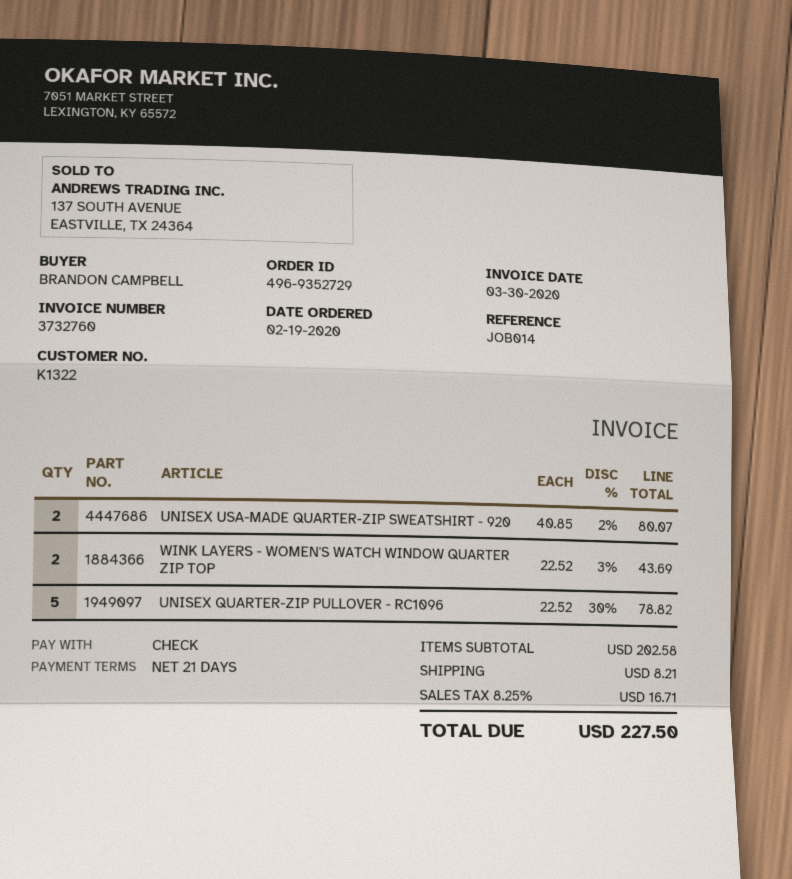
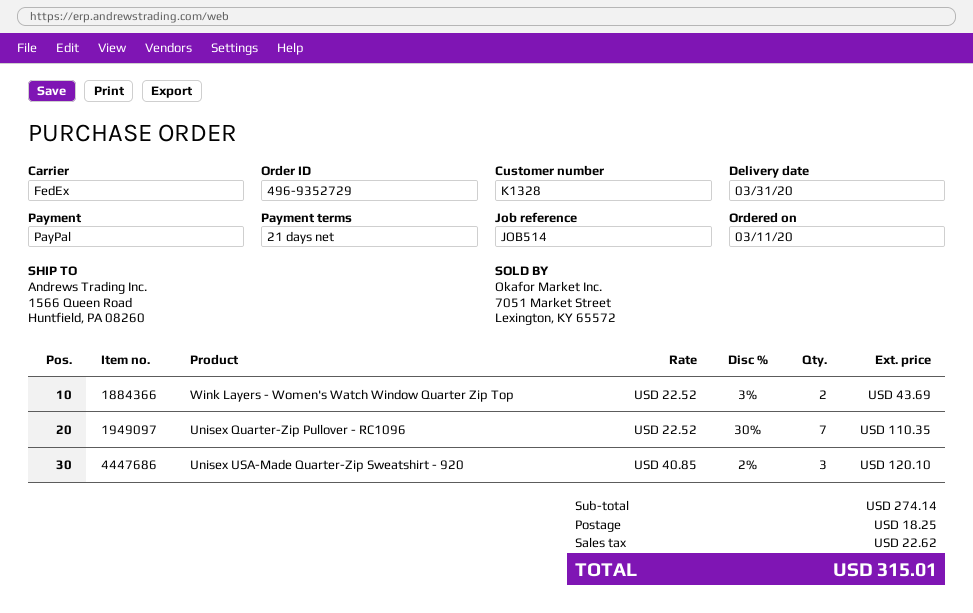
order date: 2020-02-19 -> 2020-03-11
customer number: K1322 -> K1328
reference: JOB014 -> JOB514
payment method: cheque -> PayPal
UNISEX USA-MADE QUARTER-ZIP SWEATSHIRT - 920: 2 x 40.85 - 2% = 80.07 -> 3 x 40.85 - 2% = 120.10
UNISEX QUARTER-ZIP PULLOVER - RC1096: 5 x 22.52 - 30% = 78.82 -> 7 x 22.52 - 30% = 110.35
subtotal: 202.58 -> 274.14
shipping: 8.21 -> 18.25
tax: 16.71 -> 22.62
total: 227.50 -> 315.01

